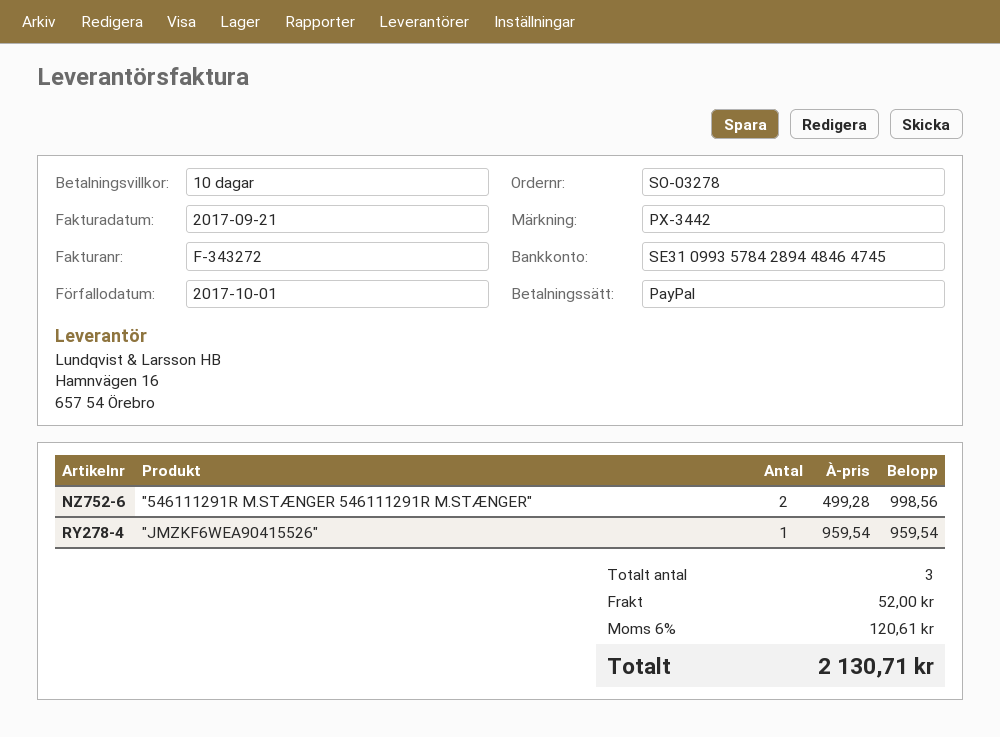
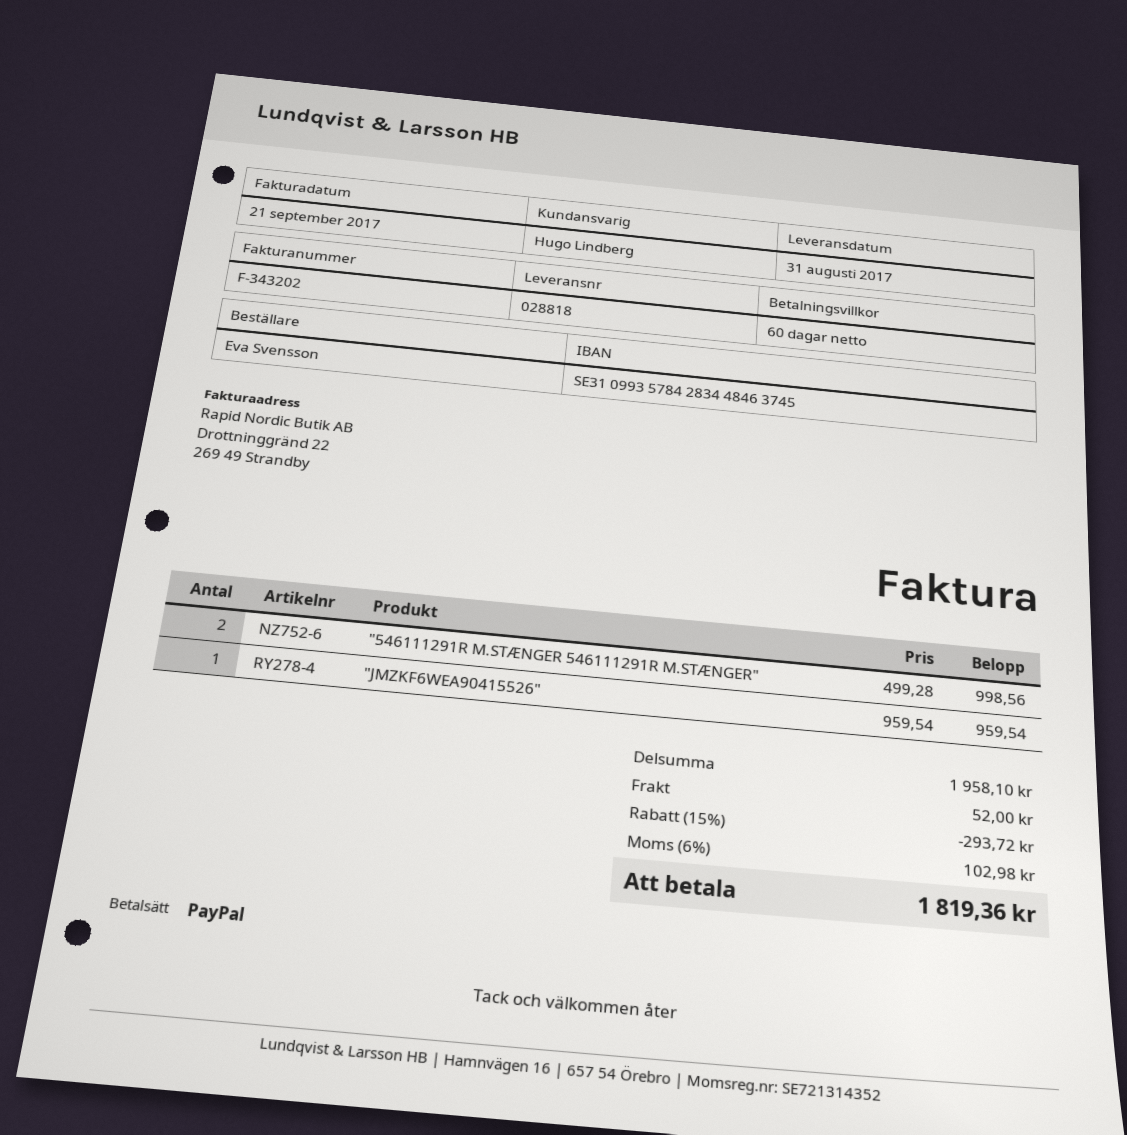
invoice number: F-343272 -> F-343202
payment terms: 10 days -> 60 days
bank account: SE3109935784289448464745 -> SE3109935784283448463745
discount: none -> 15% = 293.72
tax: 6% = 120.61 -> 6% = 102.98
total: 2130.71 -> 1819.36

